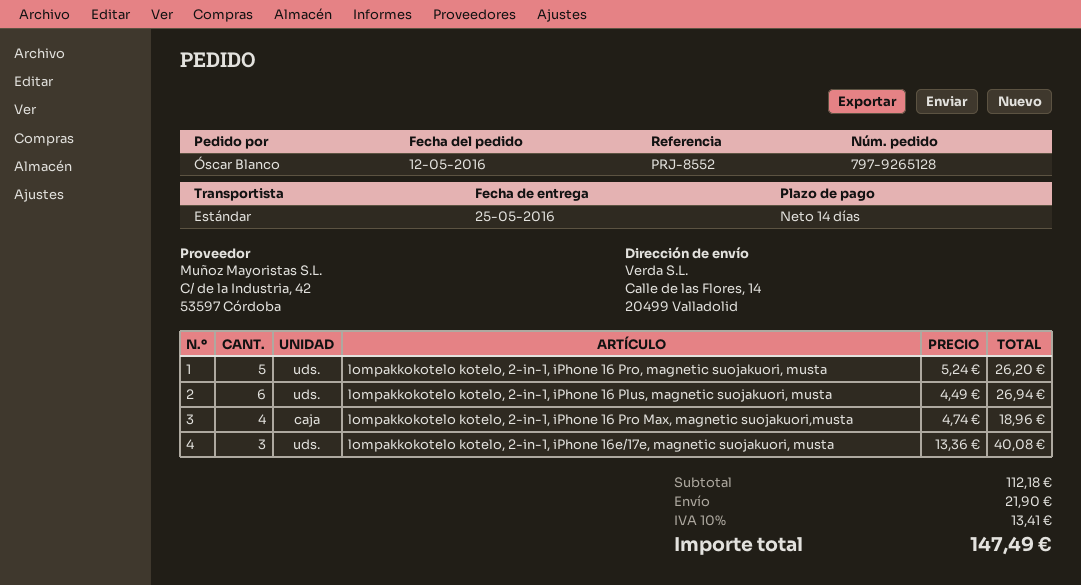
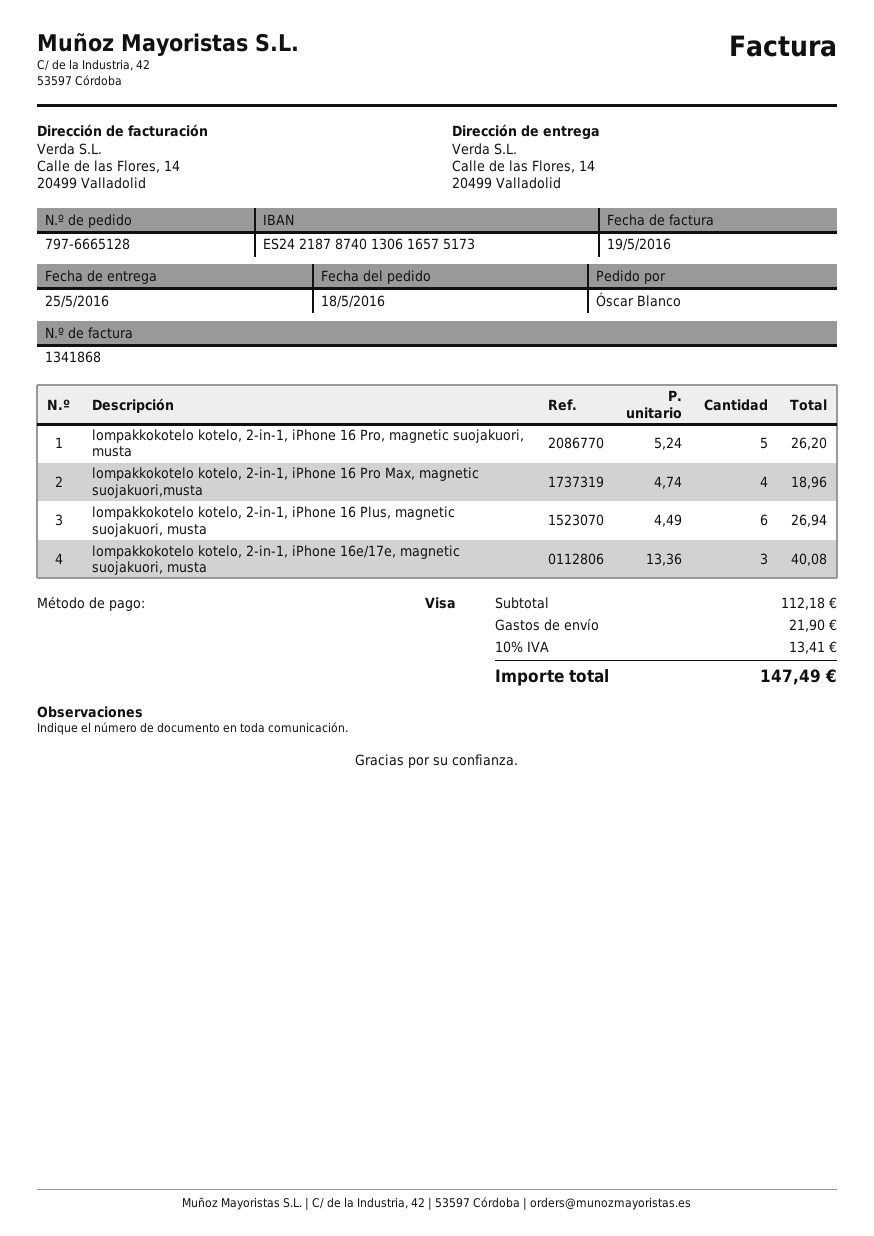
order number: 797-9265128 -> 797-6665128
order date: 2016-05-12 -> 2016-05-18

